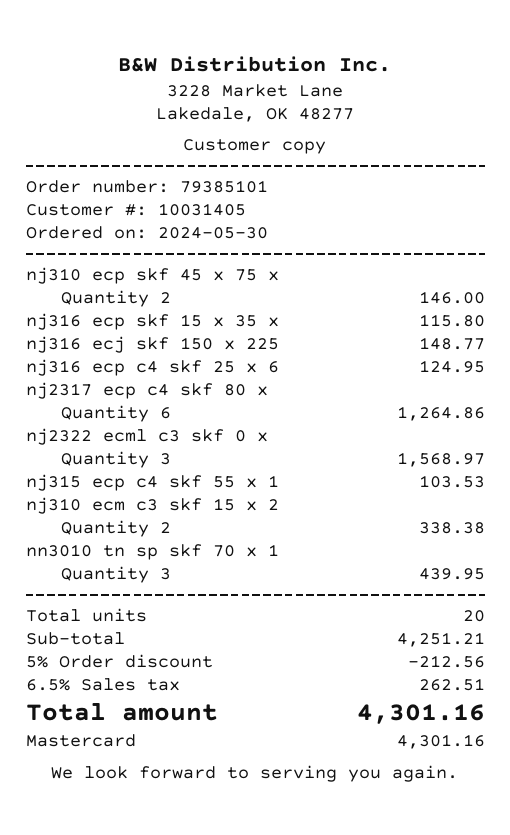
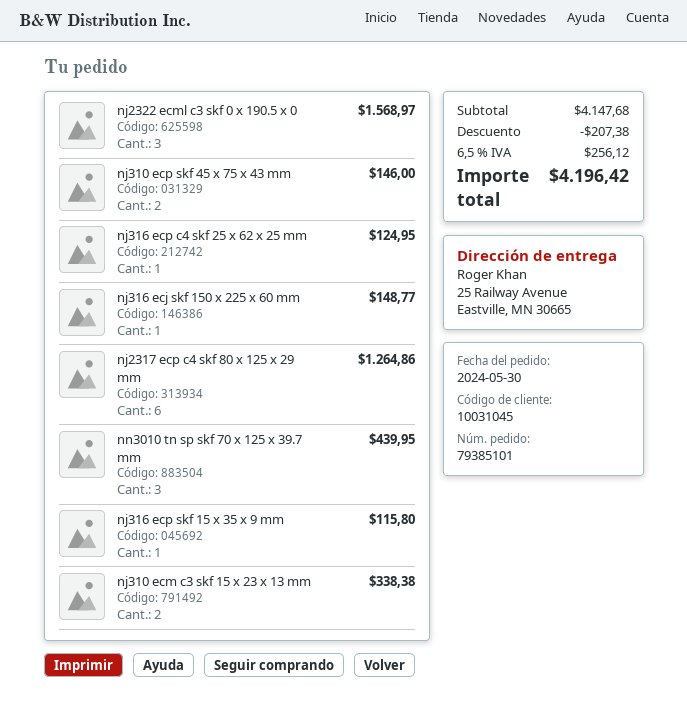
customer number: 10031405 -> 10031045
nj315 ecp c4 skf 55 x 1: 1 for 103.53 -> none
subtotal: 4251.21 -> 4147.68
discount: 212.56 -> 207.38
tax: 6.5% = 262.51 -> 6.5% = 256.12
total: 4301.16 -> 4196.42

